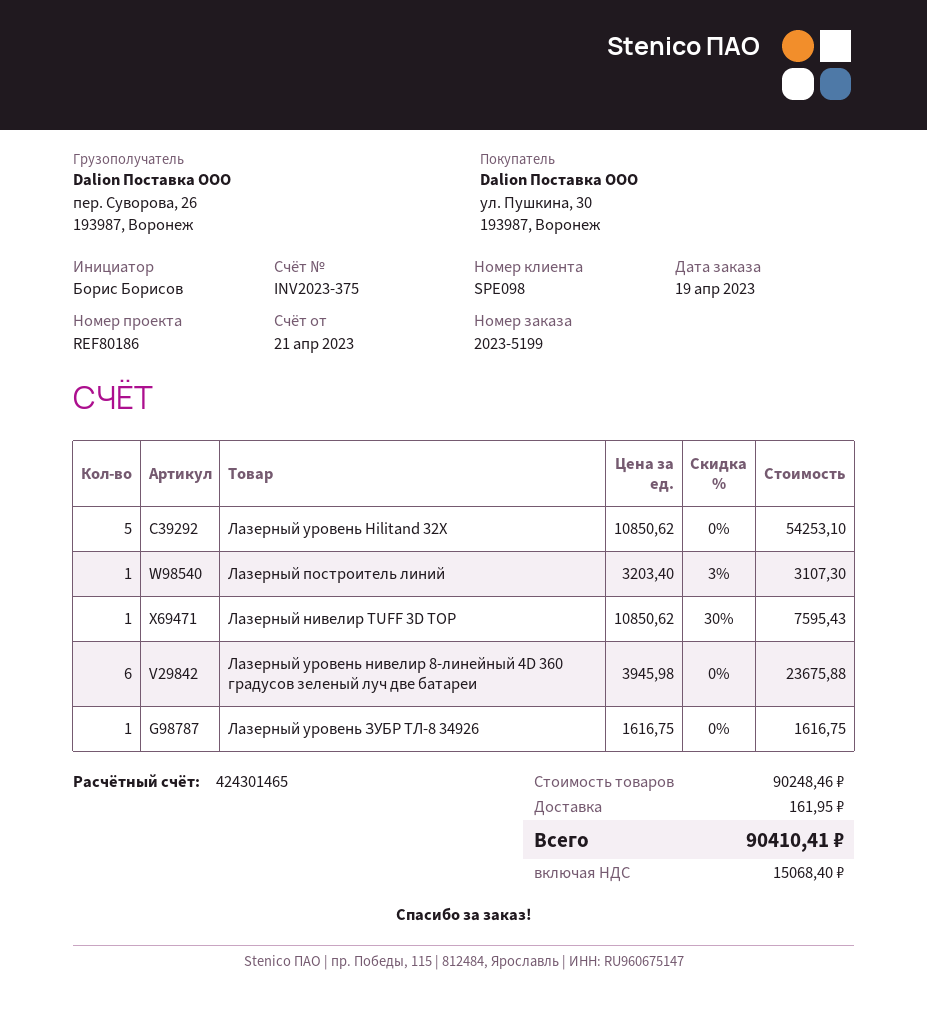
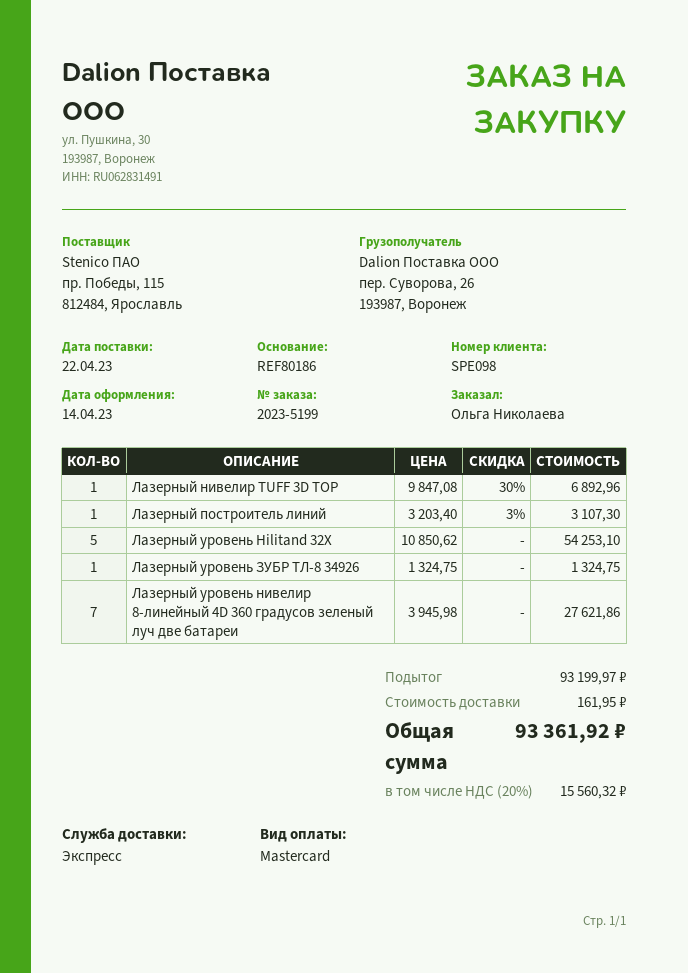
order date: 2023-04-19 -> 2023-04-14
ordered by: Борис Борисов -> Ольга Николаева
Лазерный нивелир TUFF 3D TOP: 1 x 10850.62 - 30% = 7595.43 -> 1 x 9847.08 - 30% = 6892.96
Лазерный уровень нивелир 8-линейный 4D 360 градусов зеленый луч две батареи: 6 x 3945.98 = 23675.88 -> 7 x 3945.98 = 27621.86
Лазерный уровень ЗУБР ТЛ-8 34926: 1 x 1616.75 = 1616.75 -> 1 x 1324.75 = 1324.75
subtotal: 90248.46 -> 93199.97
tax: 15068.40 -> 15560.32
total: 90410.41 -> 93361.92

